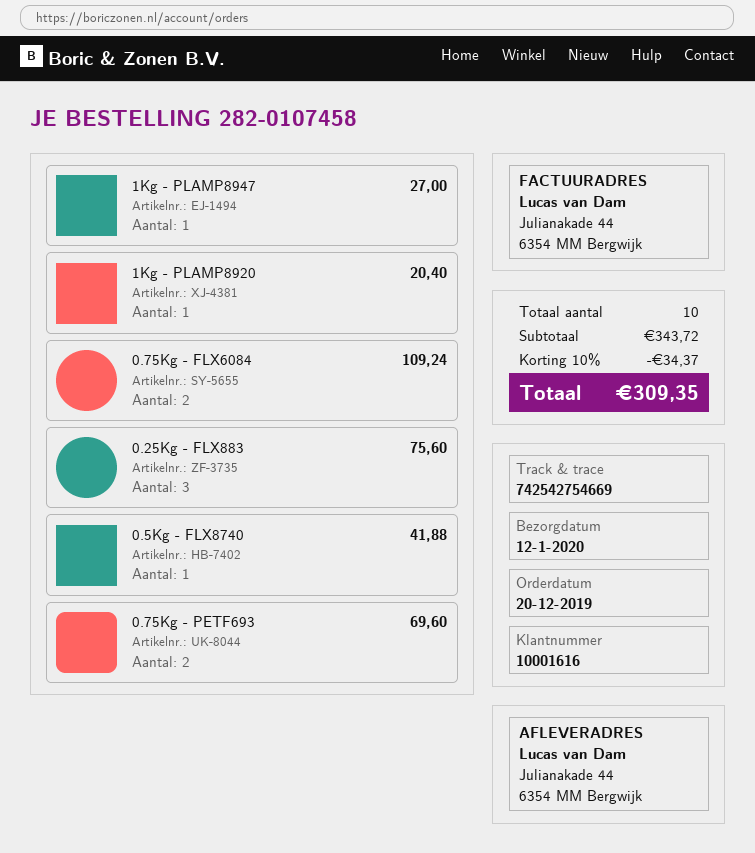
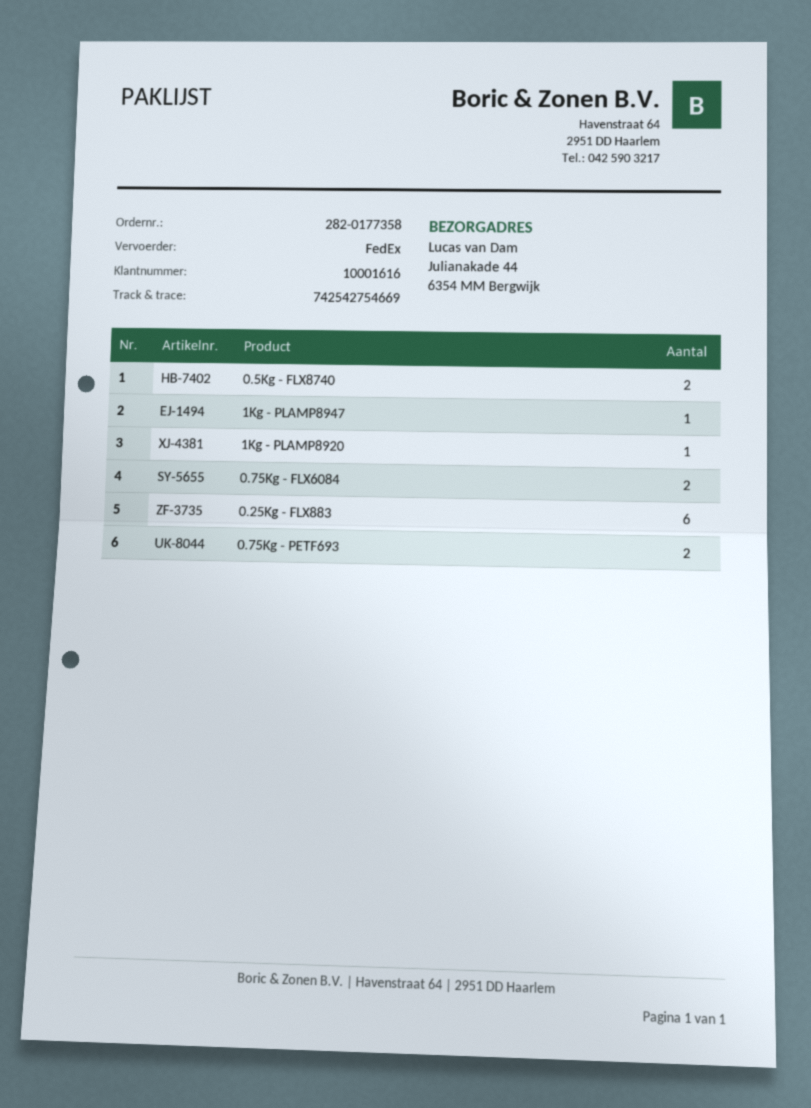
order number: 282-0107458 -> 282-0177358
0.25Kg - FLX883: 3 -> 6
0.5Kg - FLX8740: 1 -> 2

